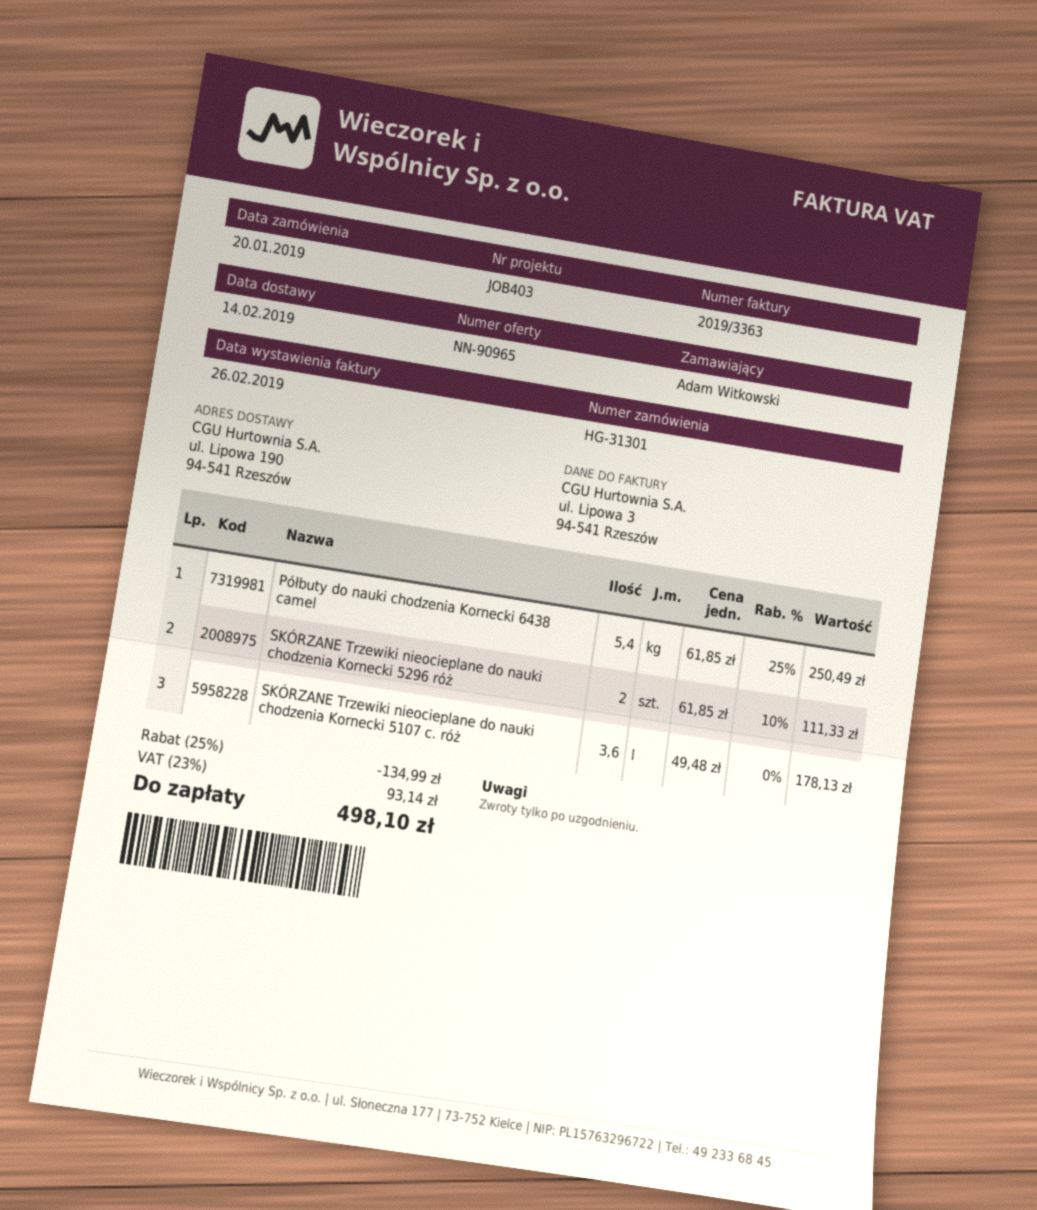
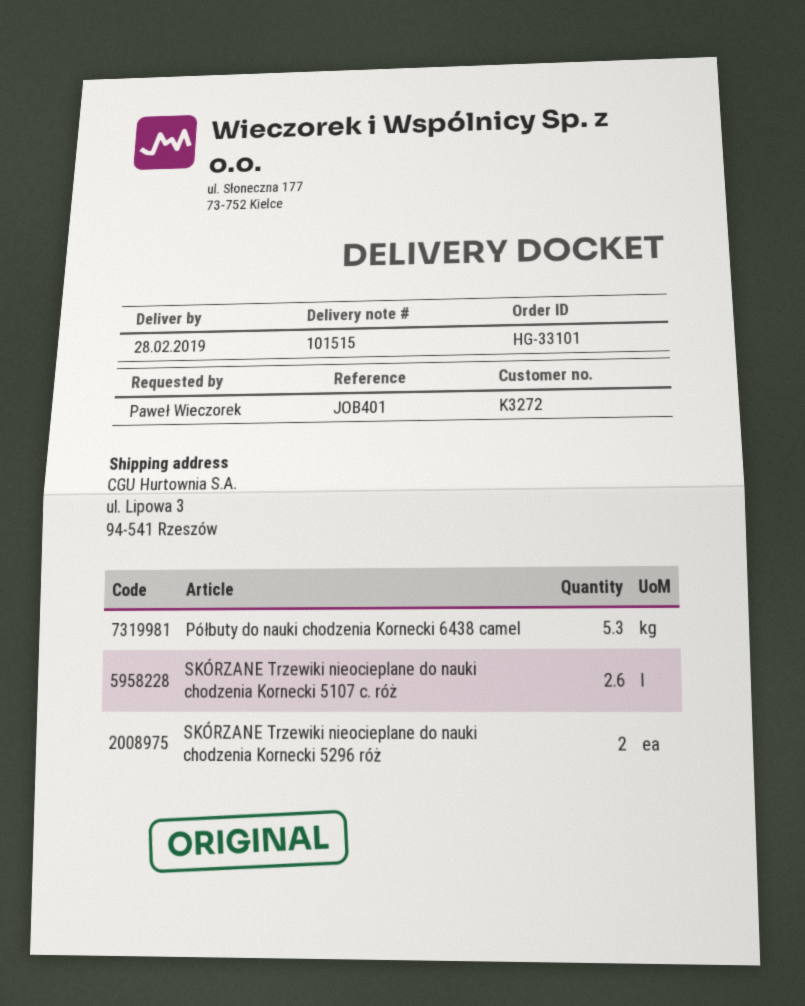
order number: HG-31301 -> HG-33101
delivery date: 2019-02-14 -> 2019-02-28
reference: JOB403 -> JOB401
ordered by: Adam Witkowski -> Paweł Wieczorek
ship to: ul. Lipowa 190, 94-541 Rzeszów -> ul. Lipowa 3, 94-541 Rzeszów
Półbuty do nauki chodzenia Kornecki 6438 camel: 5.4 -> 5.3
SKÓRZANE Trzewiki nieocieplane do nauki chodzenia Kornecki 5107 c. róż: 3.6 -> 2.6

